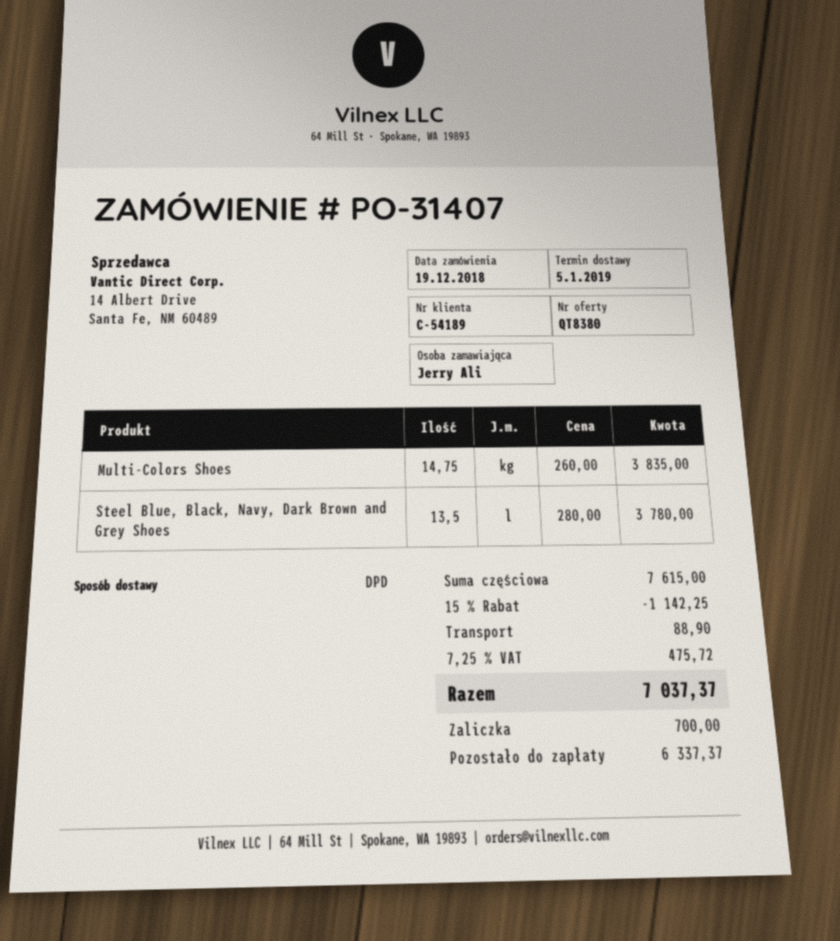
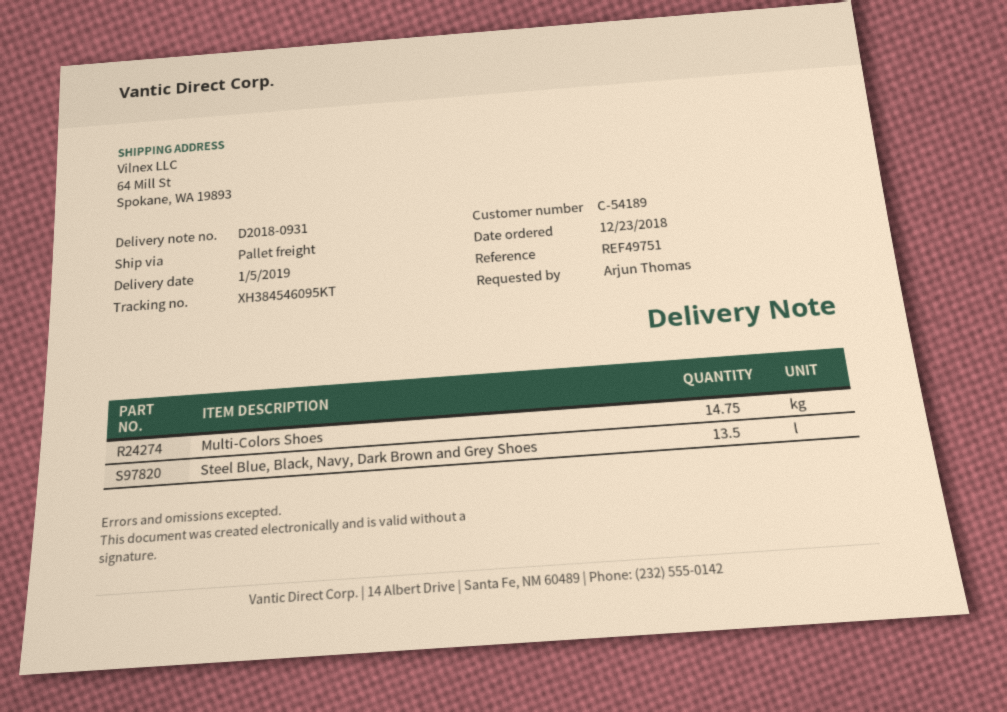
order date: 2018-12-19 -> 2018-12-23
ordered by: Jerry Ali -> Arjun Thomas
shipping method: DPD -> pallet freight

